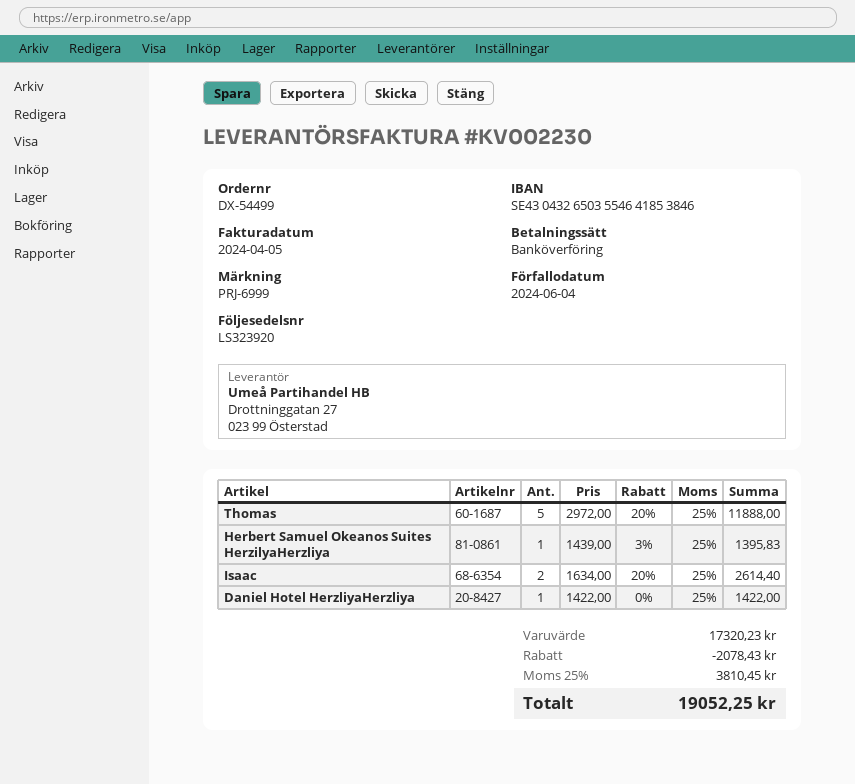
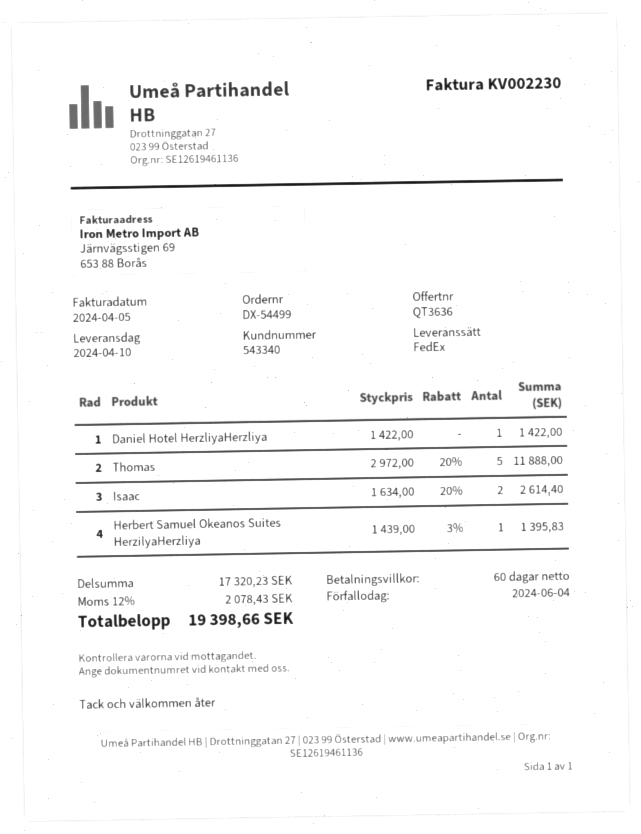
discount: 2078.43 -> none
tax: 25% = 3810.45 -> 12% = 2078.43
total: 19052.25 -> 19398.66

